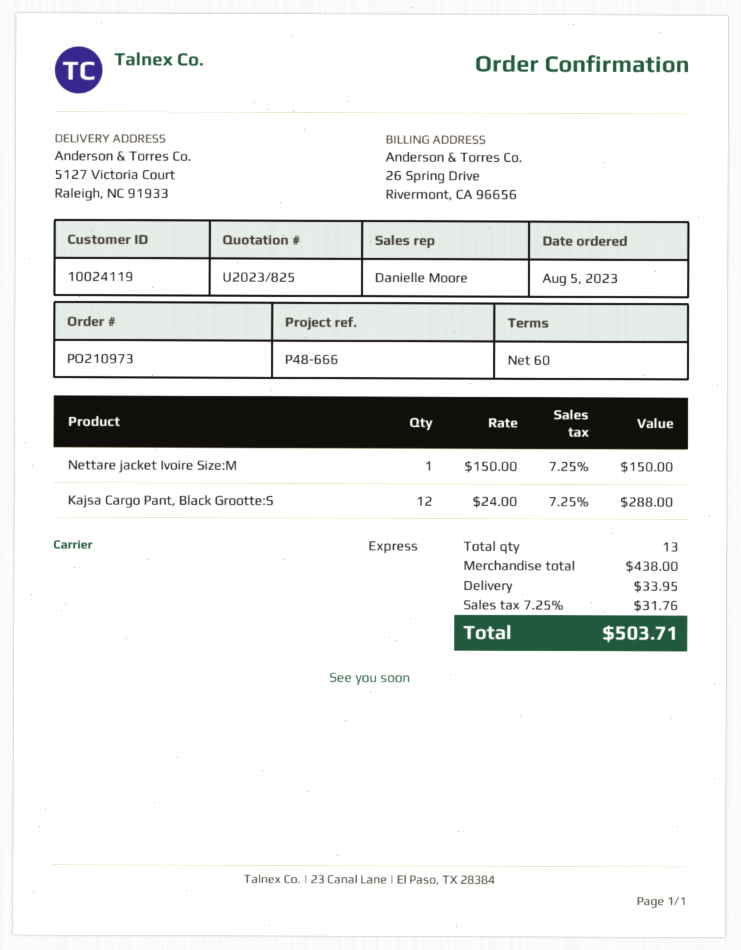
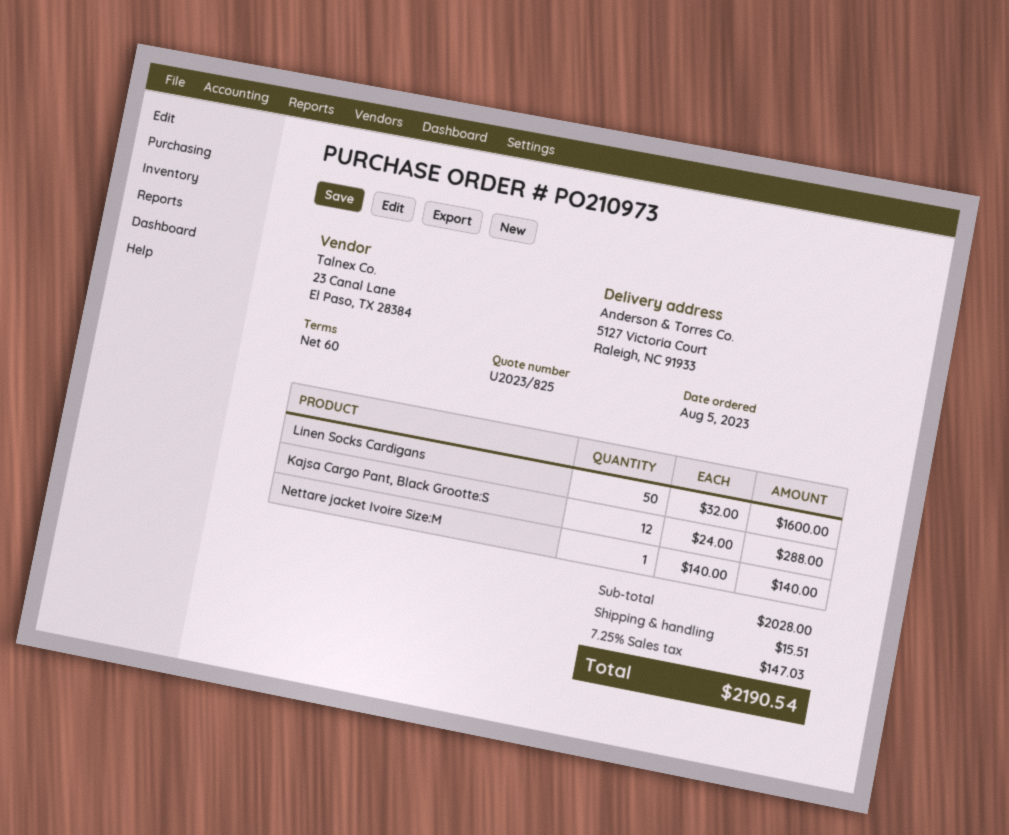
Nettare jacket Ivoire Size:M: 1 x 150.00 = 150.00 -> 1 x 140.00 = 140.00
Linen Socks Cardigans: none -> 50 x 32.00 = 1600.00
subtotal: 438.00 -> 2028.00
shipping: 33.95 -> 15.51
tax: 7.25% = 31.76 -> 7.25% = 147.03
total: 503.71 -> 2190.54

